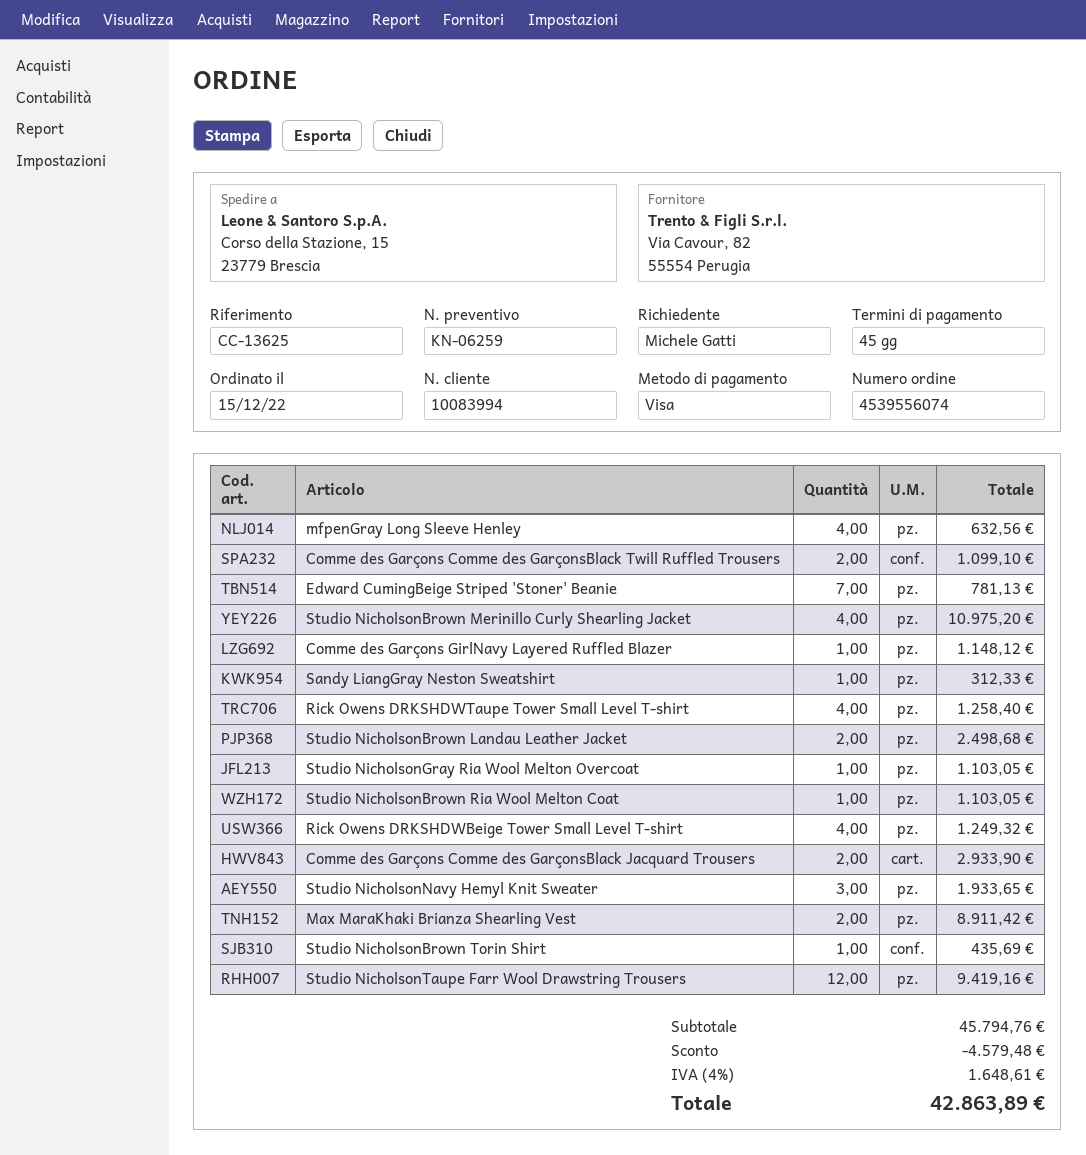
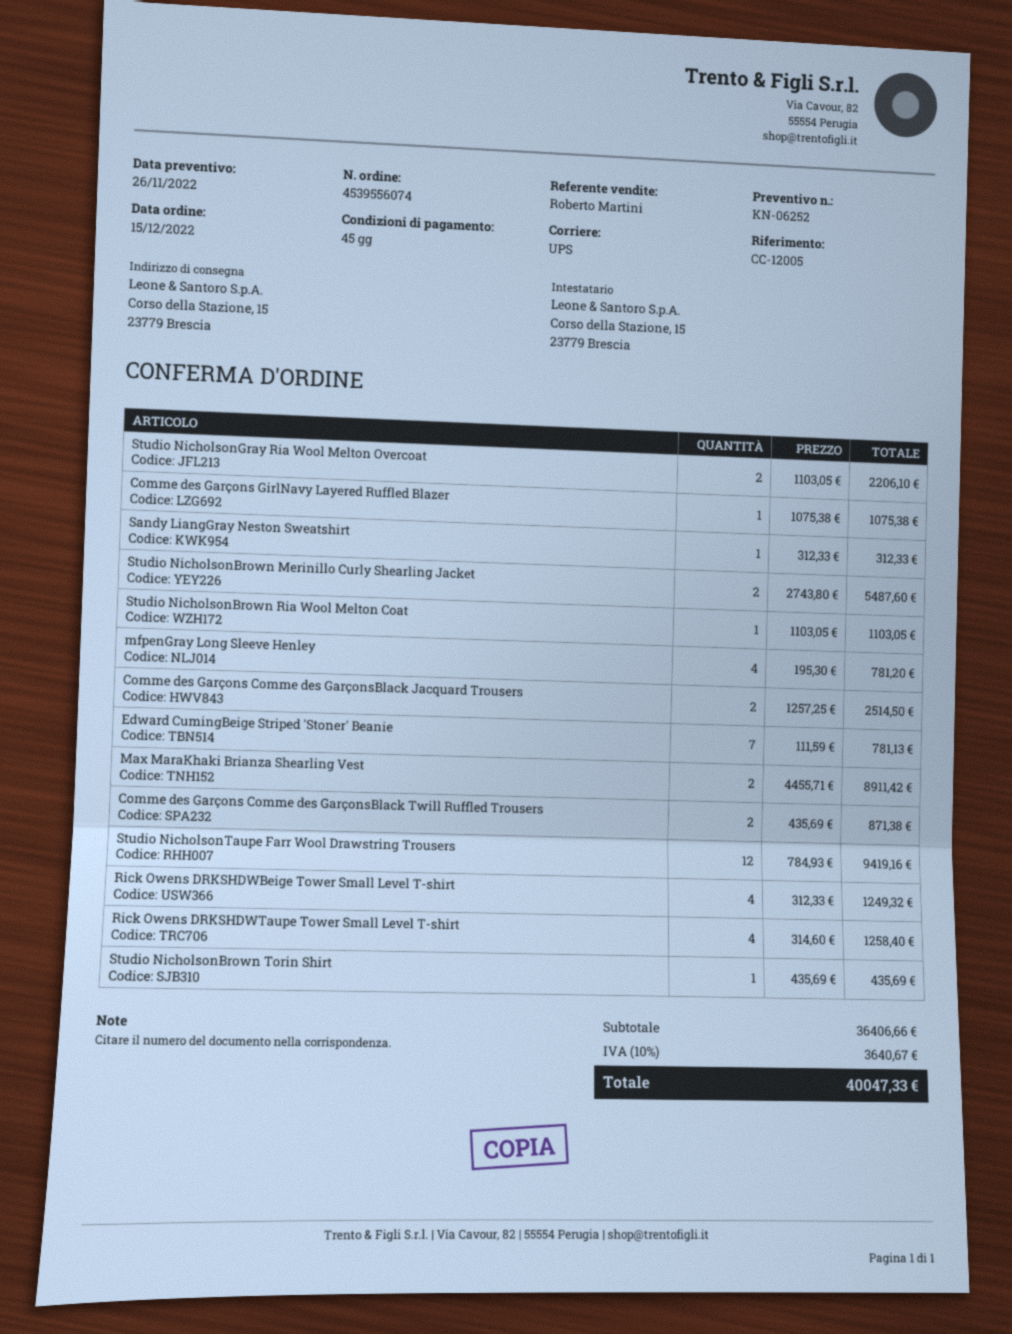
quote number: KN-06259 -> KN-06252
reference: CC-13625 -> CC-12005
mfpenGray Long Sleeve Henley: 4 for 632.56 -> 4 for 781.20
Comme des Garçons Comme des GarçonsBlack Twill Ruffled Trousers: 2 for 1099.10 -> 2 for 871.38
Studio NicholsonBrown Merinillo Curly Shearling Jacket: 4 for 10975.20 -> 2 for 5487.60
Comme des Garçons GirlNavy Layered Ruffled Blazer: 1 for 1148.12 -> 1 for 1075.38
Studio NicholsonBrown Landau Leather Jacket: 2 for 2498.68 -> none
Studio NicholsonGray Ria Wool Melton Overcoat: 1 for 1103.05 -> 2 for 2206.10
Comme des Garçons Comme des GarçonsBlack Jacquard Trousers: 2 for 2933.90 -> 2 for 2514.50
Studio NicholsonNavy Hemyl Knit Sweater: 3 for 1933.65 -> none
subtotal: 45794.76 -> 36406.66
discount: 4579.48 -> none
tax: 4% = 1648.61 -> 10% = 3640.67
total: 42863.89 -> 40047.33

